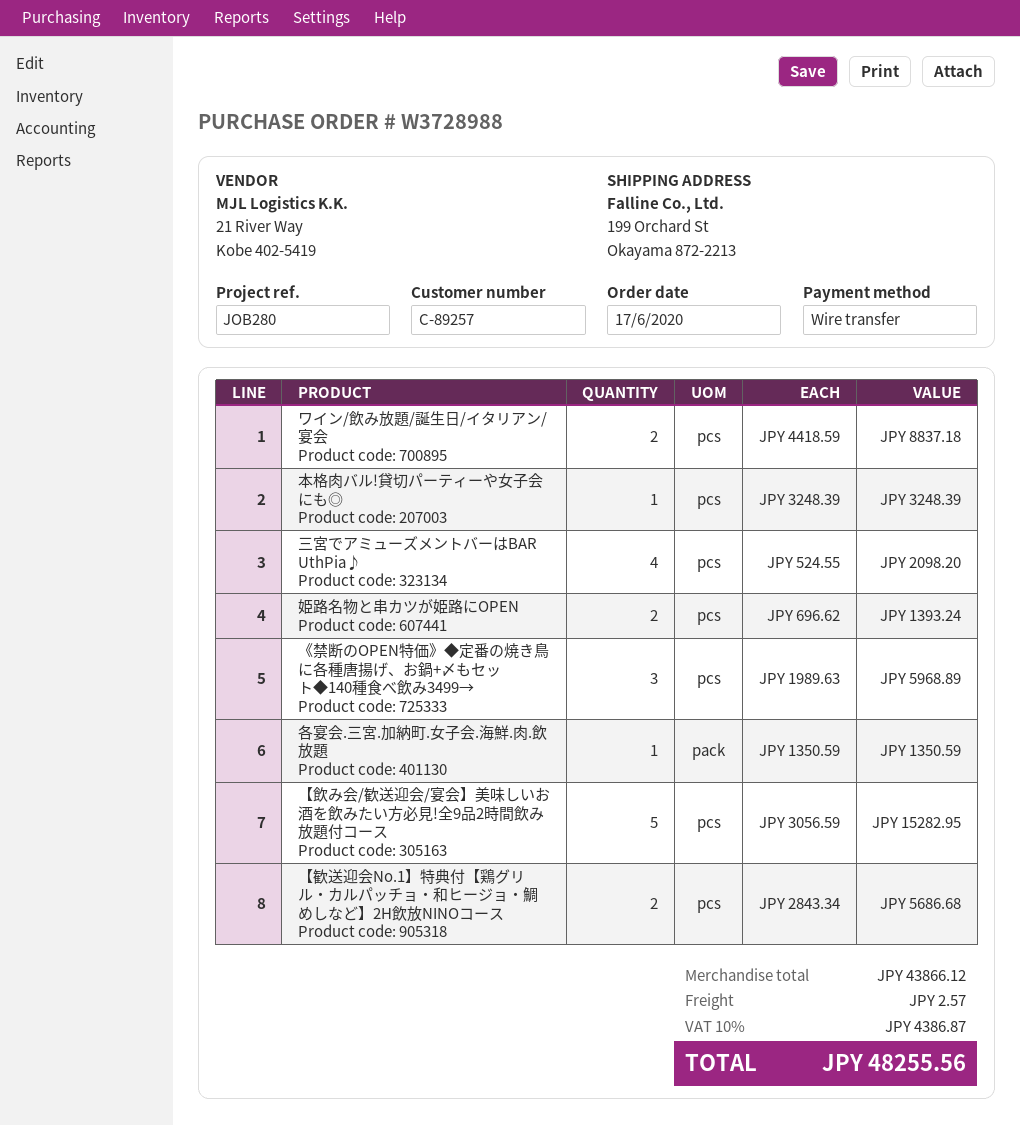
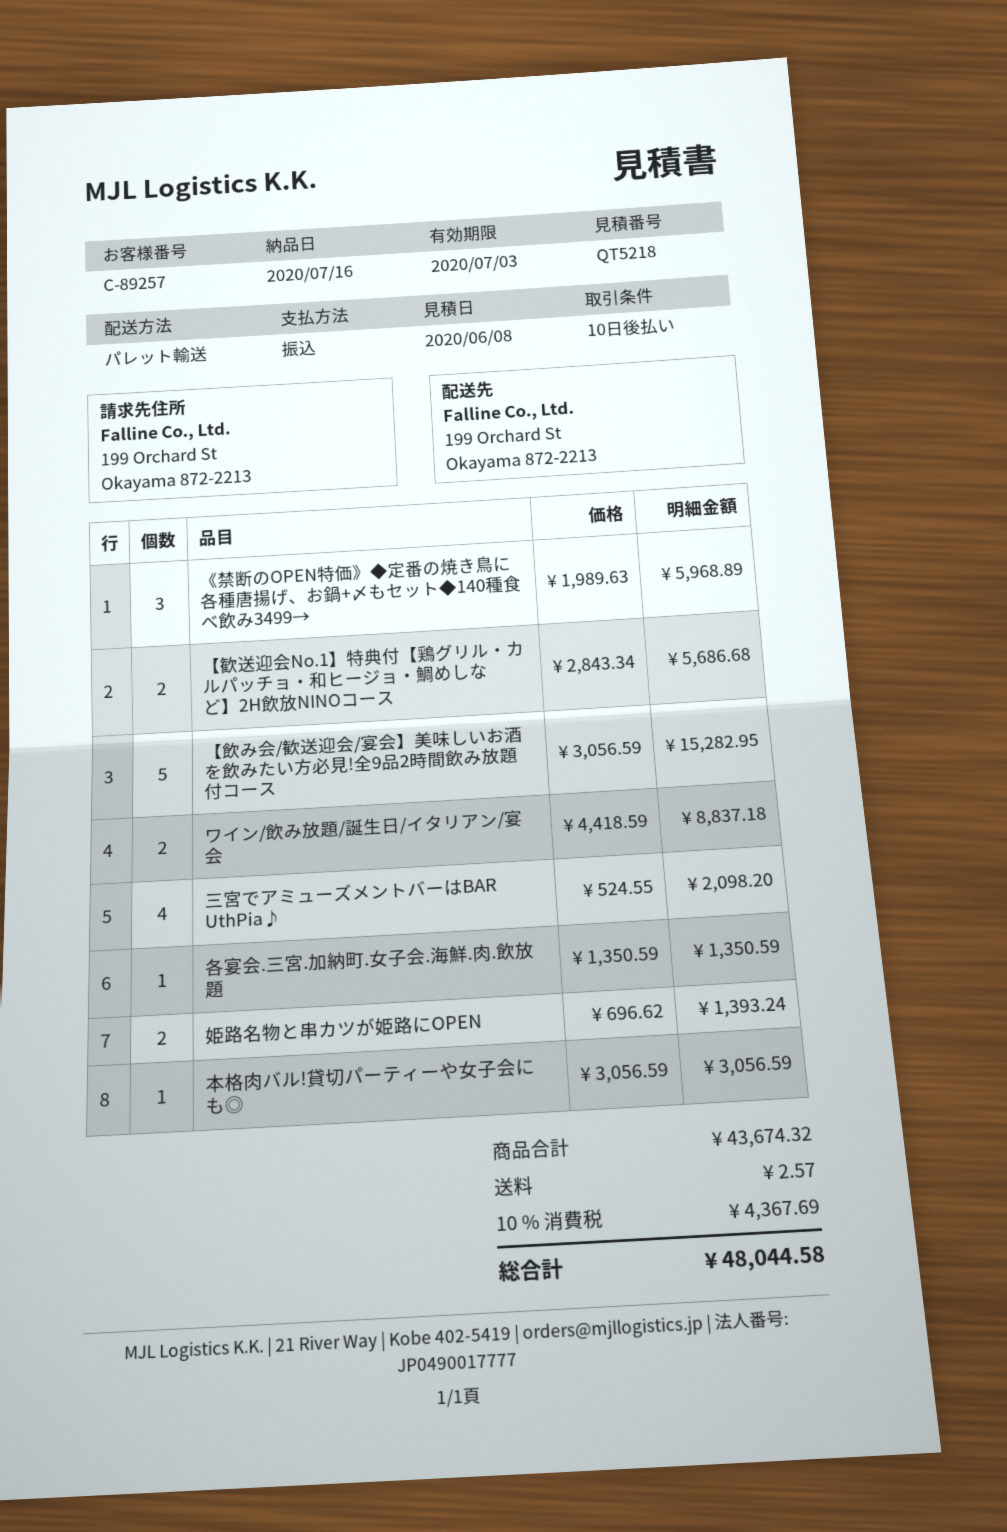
本格肉バル!貸切パーティーや女子会にも◎: 1 x 3248.39 = 3248.39 -> 1 x 3056.59 = 3056.59
subtotal: 43866.12 -> 43674.32
tax: 10% = 4386.87 -> 10% = 4367.69
total: 48255.56 -> 48044.58

